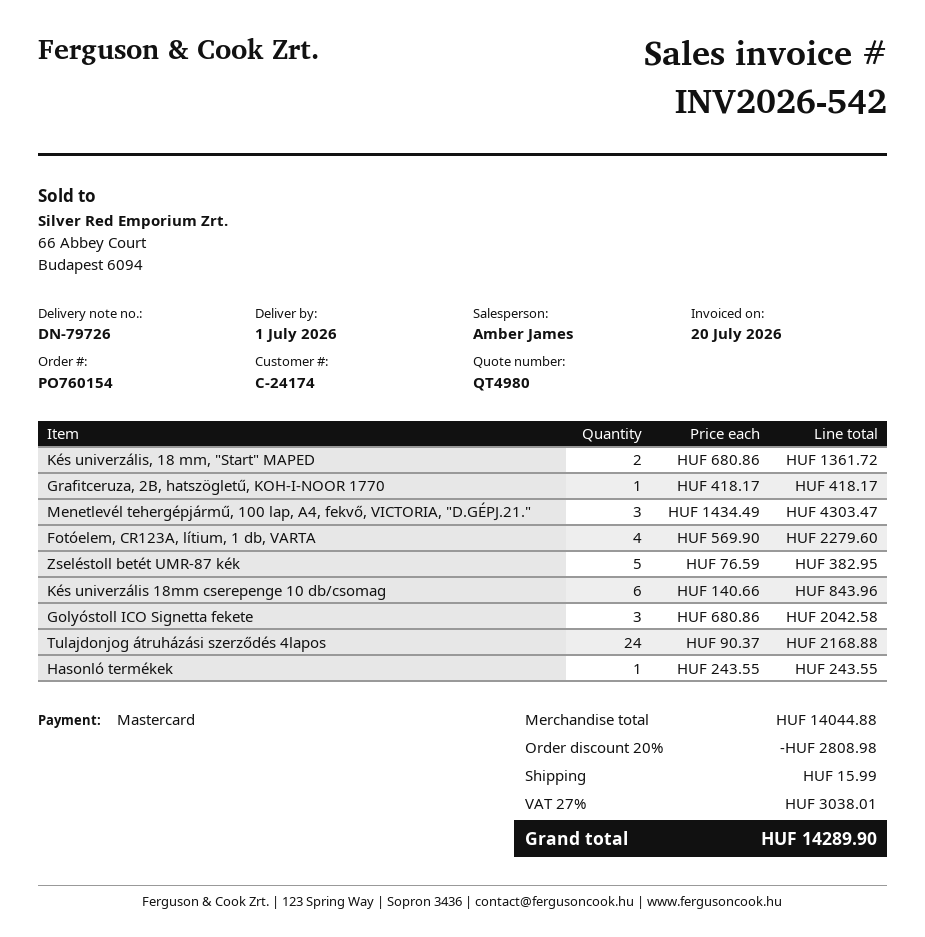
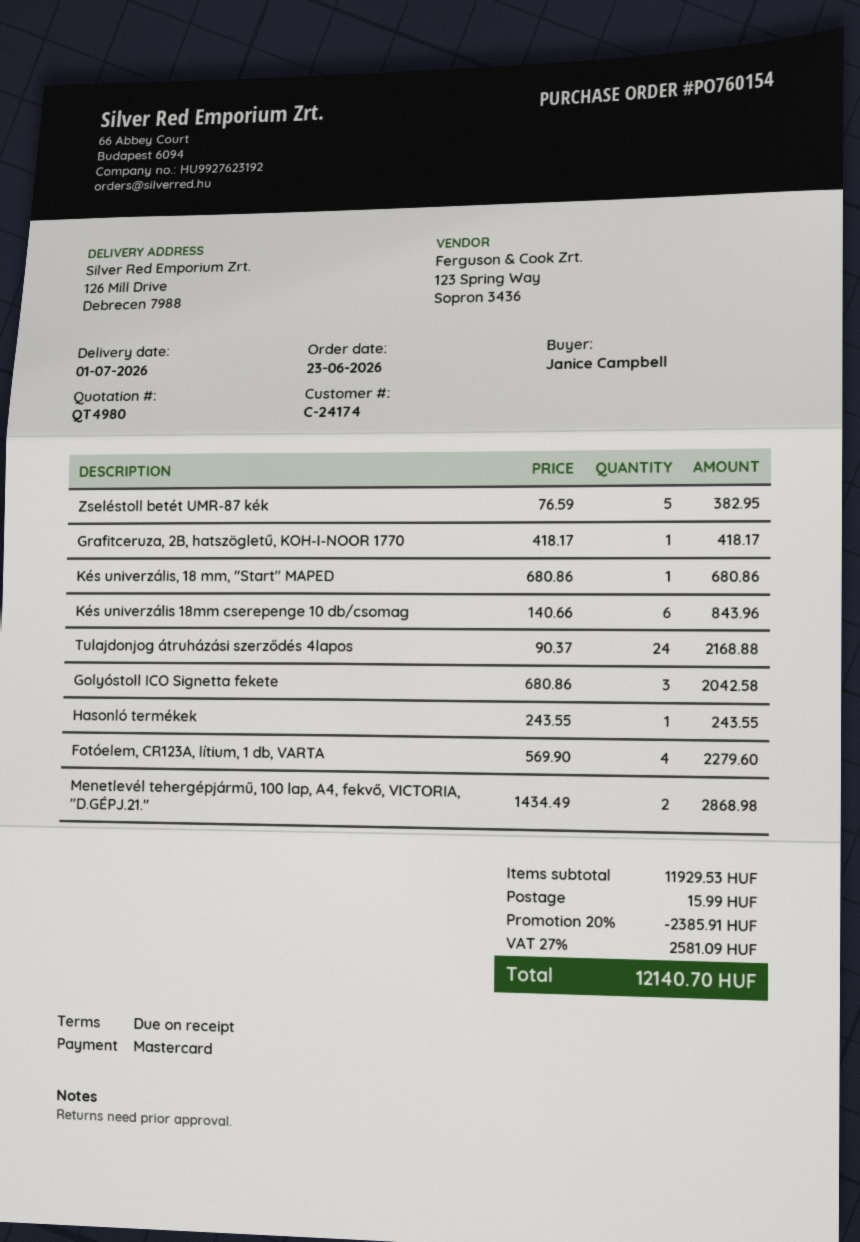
Kés univerzális, 18 mm, "Start" MAPED: 2 x 680.86 = 1361.72 -> 1 x 680.86 = 680.86
Menetlevél tehergépjármű, 100 lap, A4, fekvő, VICTORIA, "D.GÉPJ.21.": 3 x 1434.49 = 4303.47 -> 2 x 1434.49 = 2868.98
subtotal: 14044.88 -> 11929.53
discount: 20% = 2808.98 -> 20% = 2385.91
tax: 27% = 3038.01 -> 27% = 2581.09
total: 14289.90 -> 12140.70

